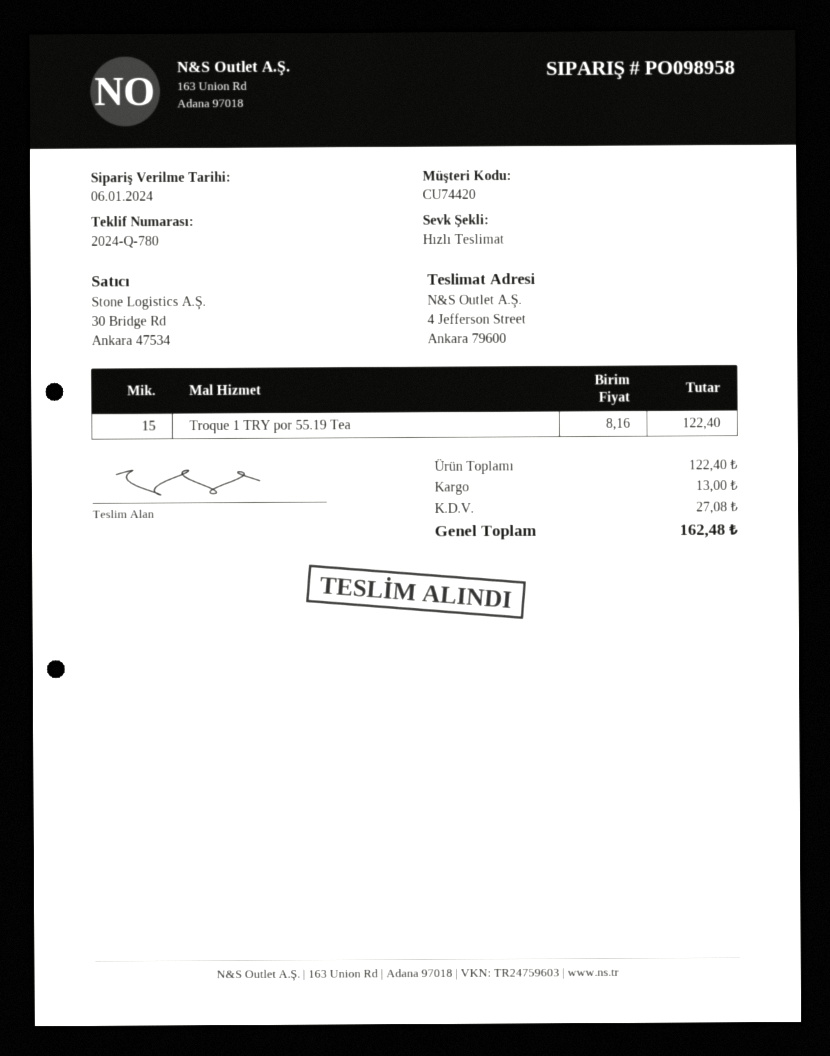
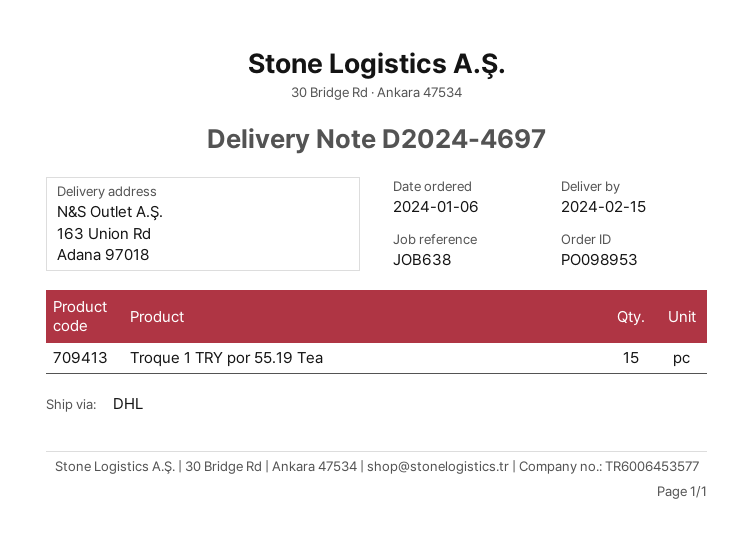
order number: PO098958 -> PO098953
shipping method: express -> DHL
ship to: 4 Jefferson Street, Ankara 79600 -> 163 Union Rd, Adana 97018

